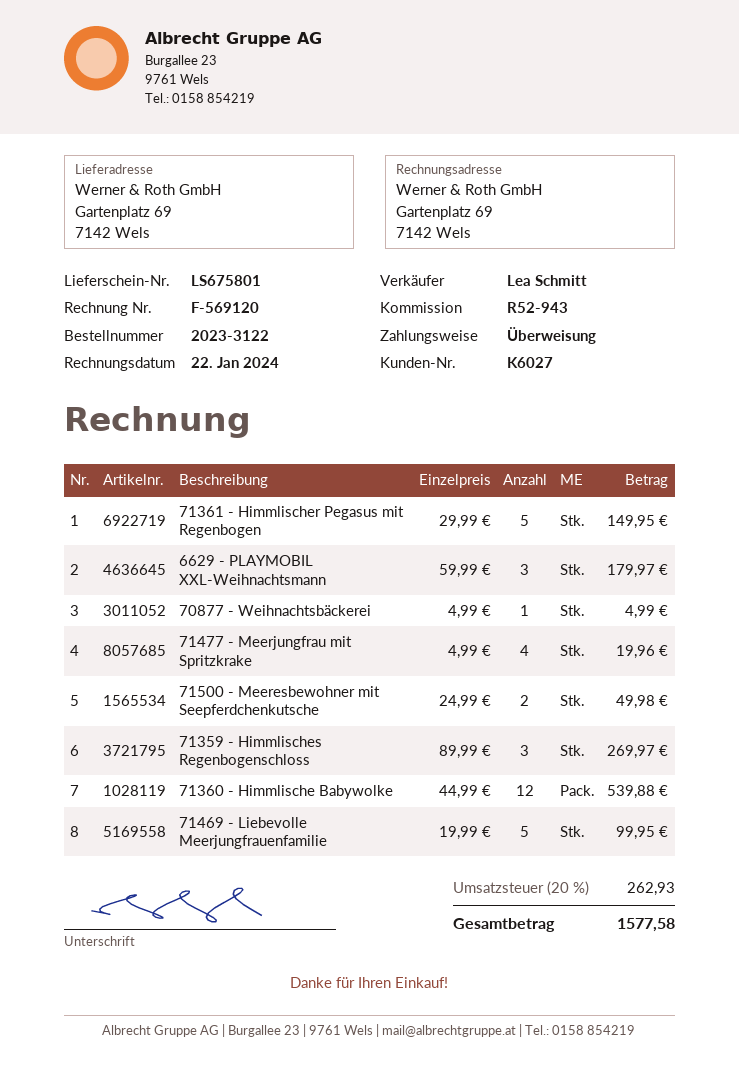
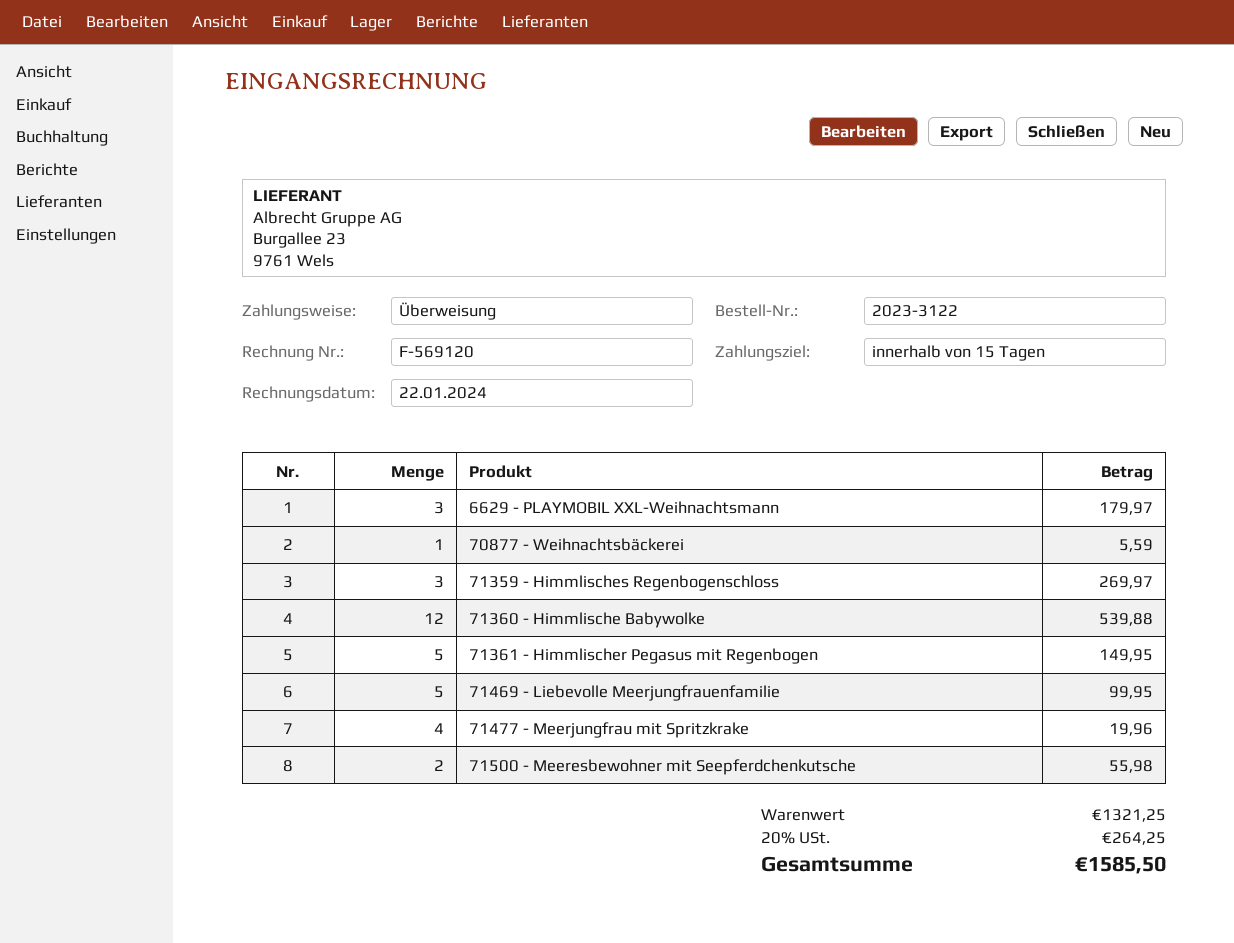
70877 - Weihnachtsbäckerei: 1 for 4.99 -> 1 for 5.59
71500 - Meeresbewohner mit Seepferdchenkutsche: 2 for 49.98 -> 2 for 55.98
tax: 20% = 262.93 -> 20% = 264.25
total: 1577.58 -> 1585.50

